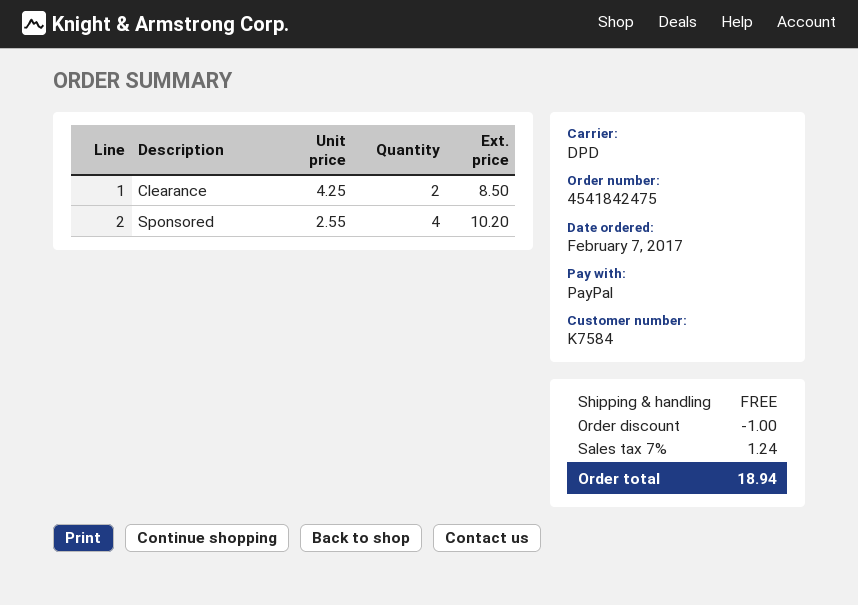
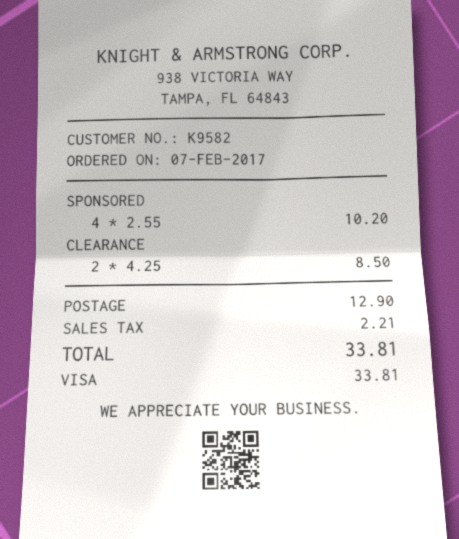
customer number: K7584 -> K9582
payment method: PayPal -> Visa
discount: 1.00 -> none
shipping: 0.00 -> 12.90
tax: 1.24 -> 2.21
total: 18.94 -> 33.81

